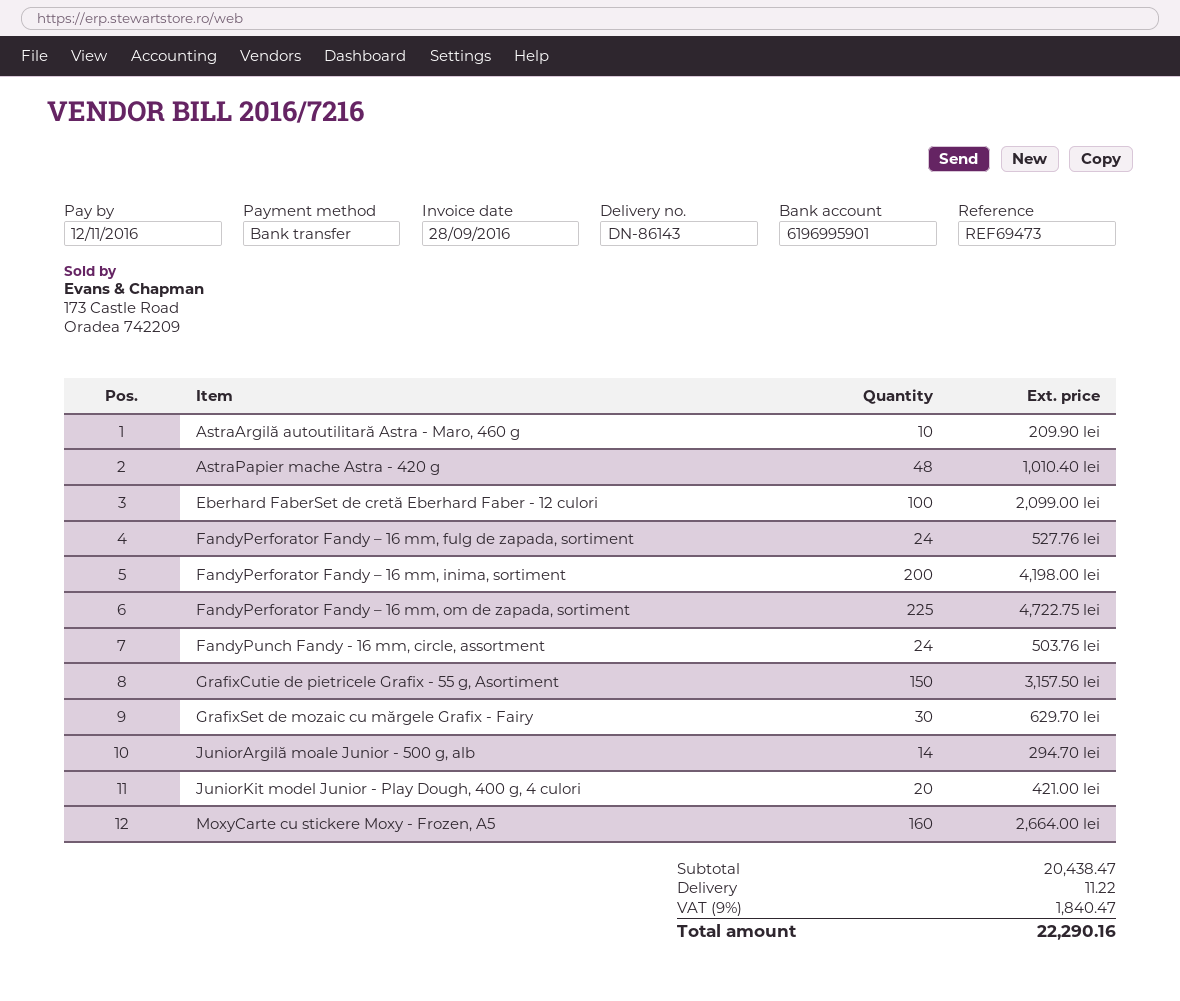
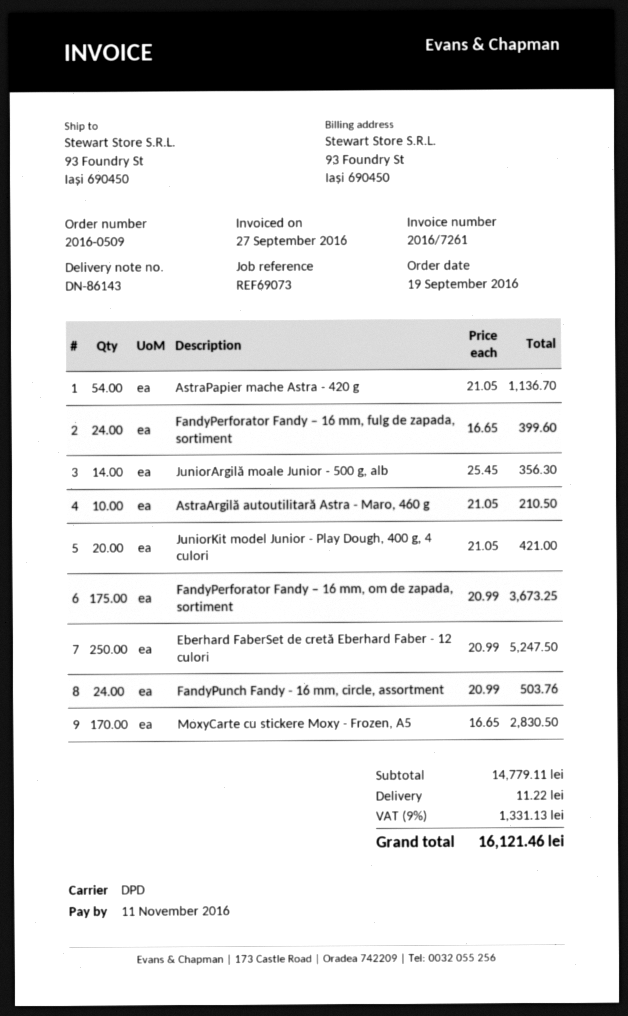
invoice number: 2016/7216 -> 2016/7261
invoice date: 2016-09-28 -> 2016-09-27
due date: 2016-11-12 -> 2016-11-11
reference: REF69473 -> REF69073
AstraArgilă autoutilitară Astra - Maro, 460 g: 10 for 209.90 -> 10 for 210.50
AstraPapier mache Astra - 420 g: 48 for 1010.40 -> 54 for 1136.70
Eberhard FaberSet de cretă Eberhard Faber - 12 culori: 100 for 2099.00 -> 250 for 5247.50
FandyPerforator Fandy – 16 mm, fulg de zapada, sortiment: 24 for 527.76 -> 24 for 399.60
FandyPerforator Fandy – 16 mm, inima, sortiment: 200 for 4198.00 -> none
FandyPerforator Fandy – 16 mm, om de zapada, sortiment: 225 for 4722.75 -> 175 for 3673.25
GrafixCutie de pietricele Grafix - 55 g, Asortiment: 150 for 3157.50 -> none
GrafixSet de mozaic cu mărgele Grafix - Fairy: 30 for 629.70 -> none
JuniorArgilă moale Junior - 500 g, alb: 14 for 294.70 -> 14 for 356.30
MoxyCarte cu stickere Moxy - Frozen, A5: 160 for 2664.00 -> 170 for 2830.50
subtotal: 20438.47 -> 14779.11
tax: 9% = 1840.47 -> 9% = 1331.13
total: 22290.16 -> 16121.46

